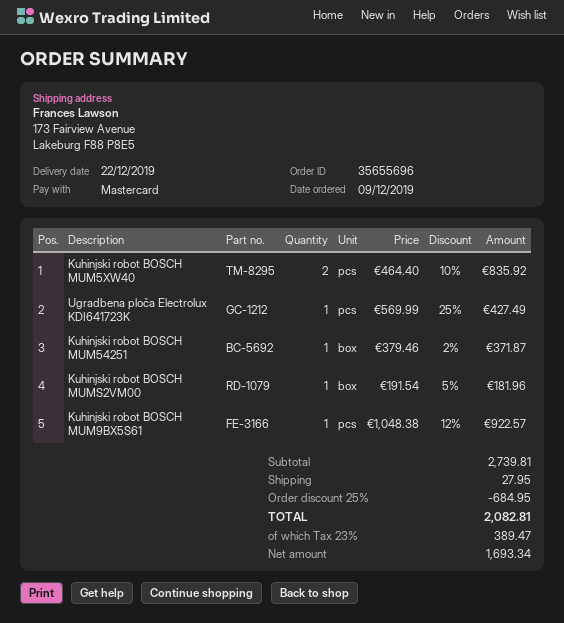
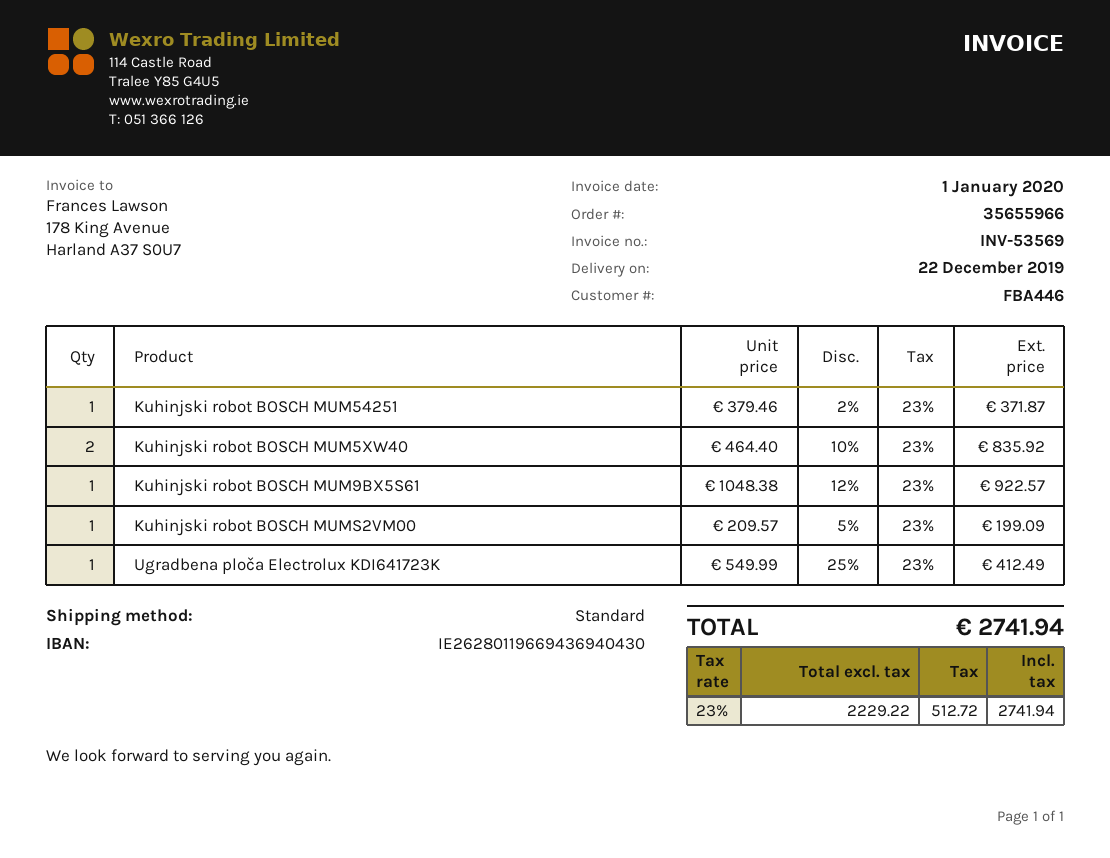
order number: 35655696 -> 35655966
Ugradbena ploča Electrolux KDI641723K: 1 x 569.99 - 25% = 427.49 -> 1 x 549.99 - 25% = 412.49
Kuhinjski robot BOSCH MUMS2VM00: 1 x 191.54 - 5% = 181.96 -> 1 x 209.57 - 5% = 199.09
discount: 25% = 684.95 -> none
shipping: 27.95 -> none
net: 1693.34 -> 2229.22
tax: 23% = 389.47 -> 23% = 512.72
total: 2082.81 -> 2741.94

